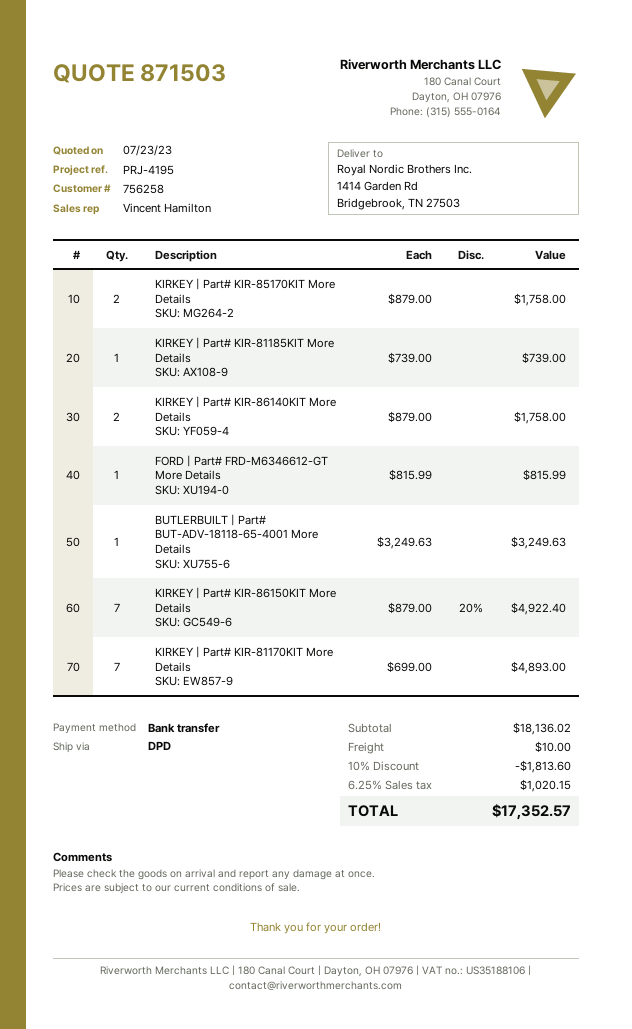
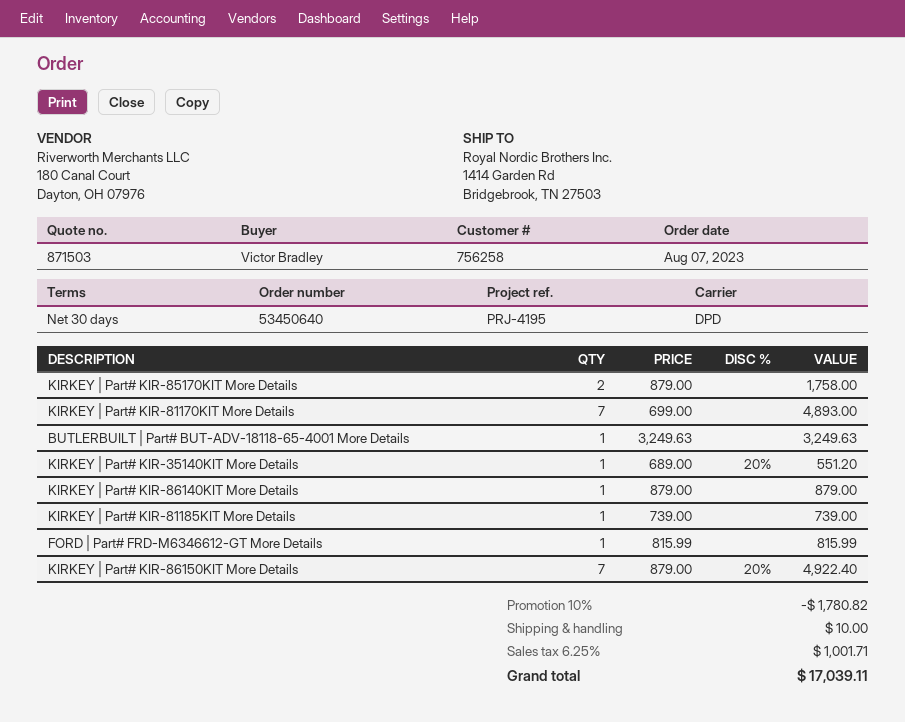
KIRKEY | Part# KIR-86140KIT More Details: 2 x 879.00 = 1758.00 -> 1 x 879.00 = 879.00
KIRKEY | Part# KIR-35140KIT More Details: none -> 1 x 689.00 - 20% = 551.20
discount: 10% = 1813.60 -> 10% = 1780.82
tax: 6.25% = 1020.15 -> 6.25% = 1001.71
total: 17352.57 -> 17039.11

